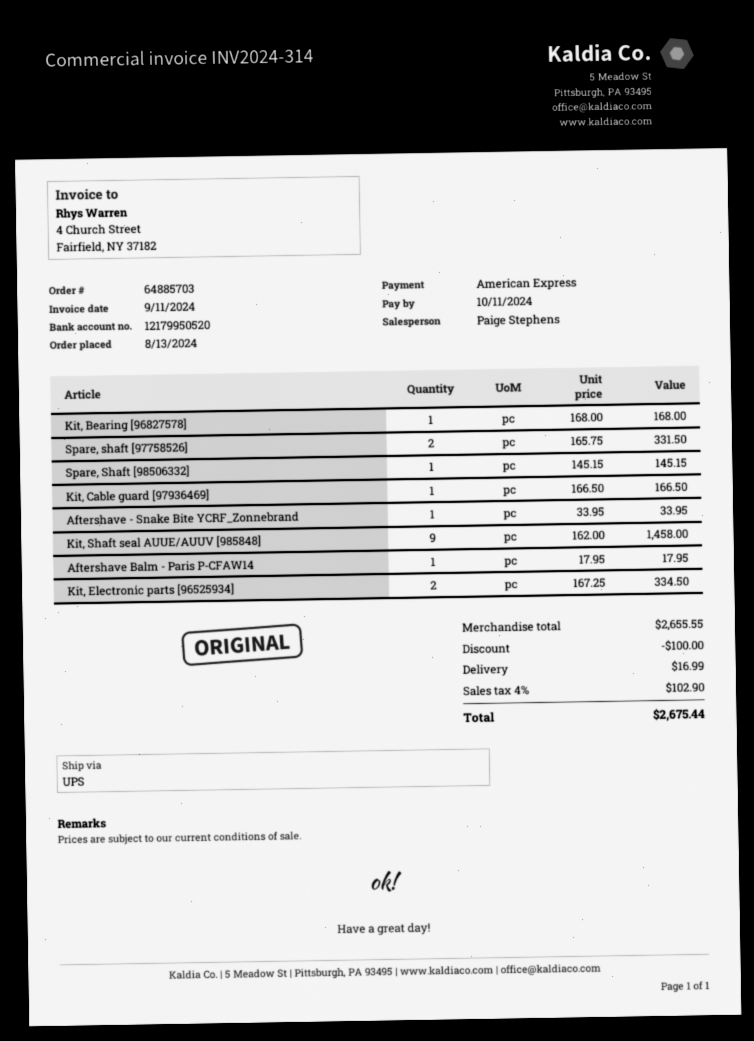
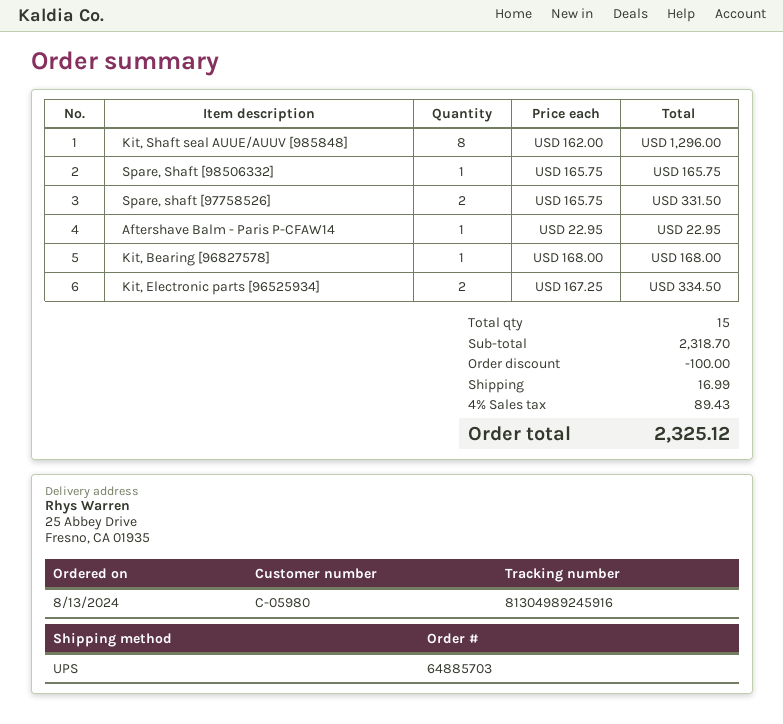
Spare, Shaft [98506332]: 1 x 145.15 = 145.15 -> 1 x 165.75 = 165.75
Kit, Cable guard [97936469]: 1 x 166.50 = 166.50 -> none
Aftershave - Snake Bite YCRF_Zonnebrand: 1 x 33.95 = 33.95 -> none
Kit, Shaft seal AUUE/AUUV [985848]: 9 x 162.00 = 1458.00 -> 8 x 162.00 = 1296.00
Aftershave Balm - Paris P-CFAW14: 1 x 17.95 = 17.95 -> 1 x 22.95 = 22.95
subtotal: 2655.55 -> 2318.70
tax: 4% = 102.90 -> 4% = 89.43
total: 2675.44 -> 2325.12

